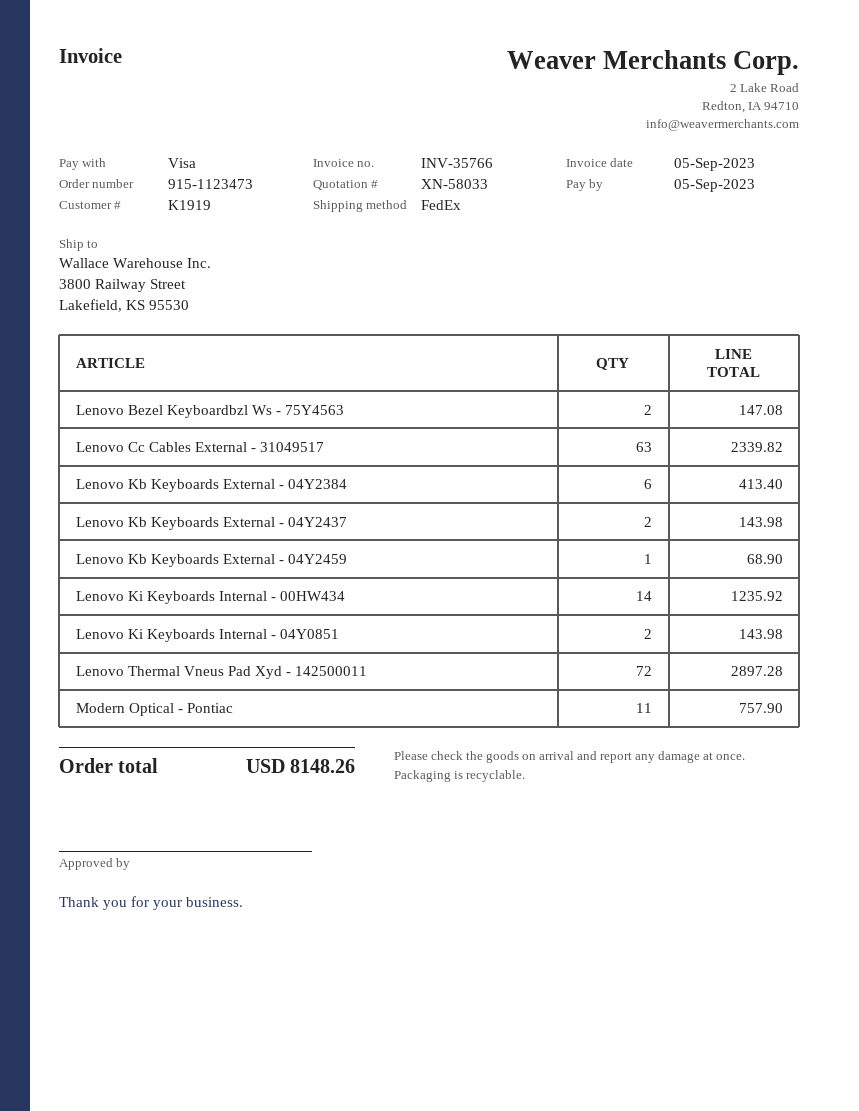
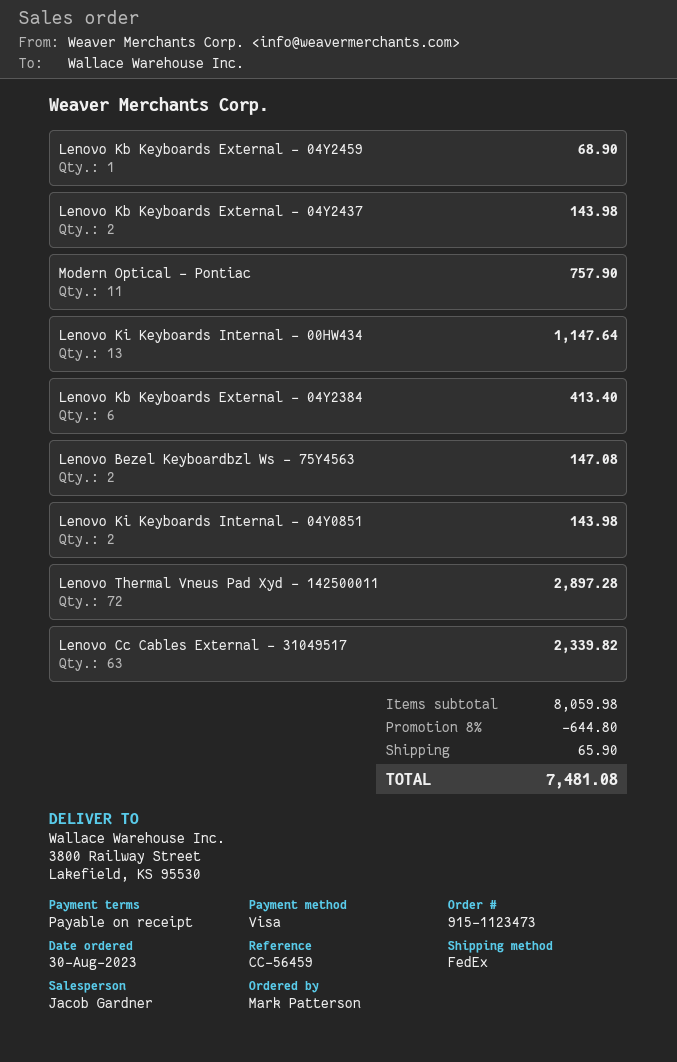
Lenovo Ki Keyboards Internal - 00HW434: 14 for 1235.92 -> 13 for 1147.64
discount: none -> 8% = 644.80
shipping: none -> 65.90
total: 8148.26 -> 7481.08

